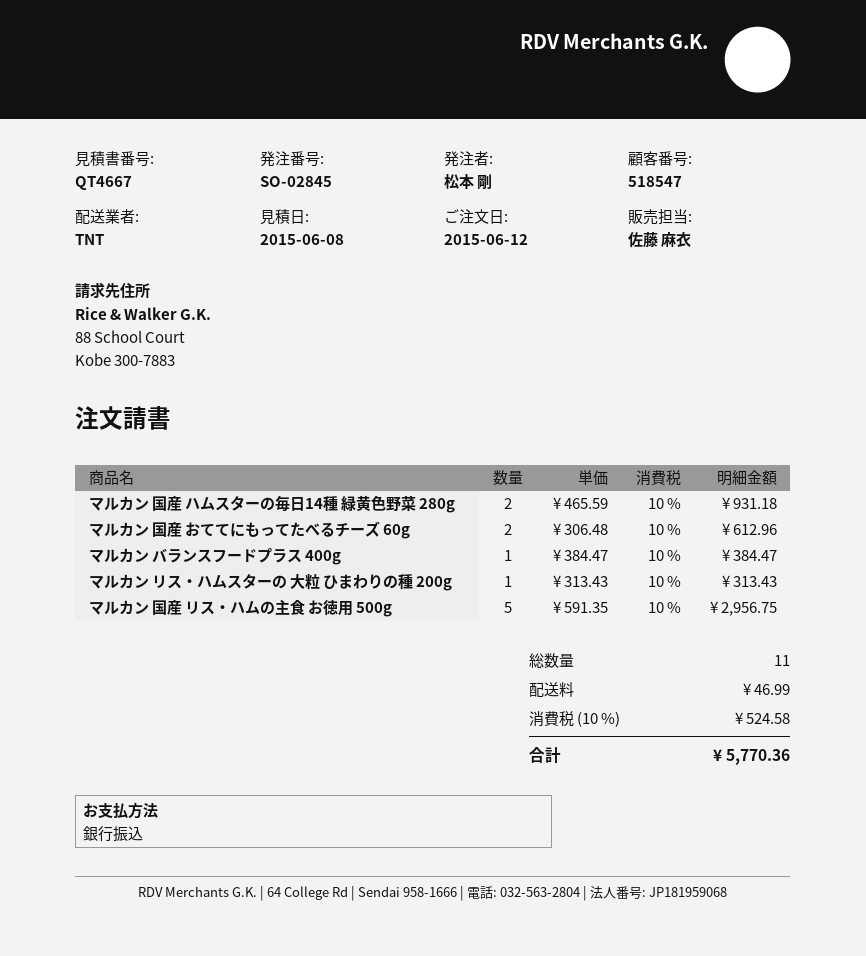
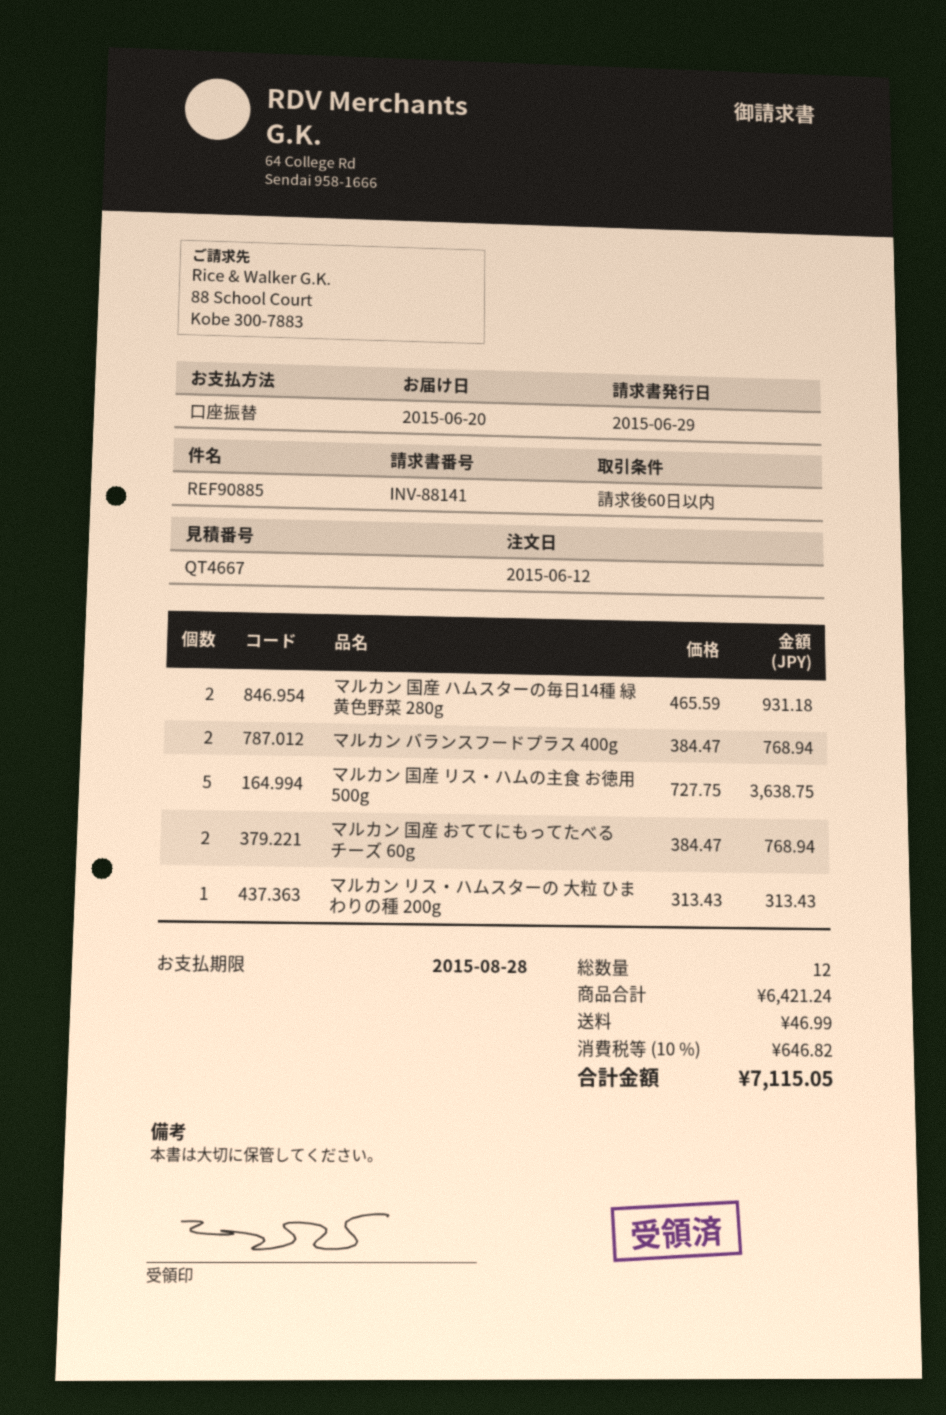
payment method: bank transfer -> direct debit
マルカン 国産 おててにもってたべるチーズ 60g: 2 x 306.48 = 612.96 -> 2 x 384.47 = 768.94
マルカン バランスフードプラス 400g: 1 x 384.47 = 384.47 -> 2 x 384.47 = 768.94
マルカン 国産 リス・ハムの主食 お徳用 500g: 5 x 591.35 = 2956.75 -> 5 x 727.75 = 3638.75
total quantity: 11 -> 12
tax: 10% = 524.58 -> 10% = 646.82
total: 5770.36 -> 7115.05

